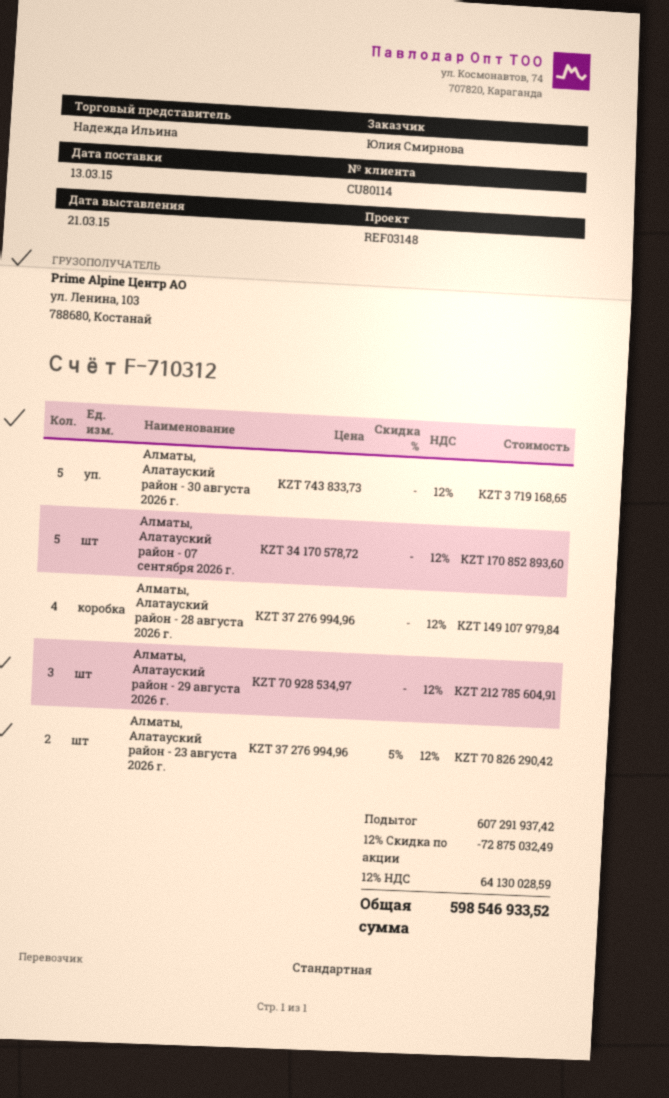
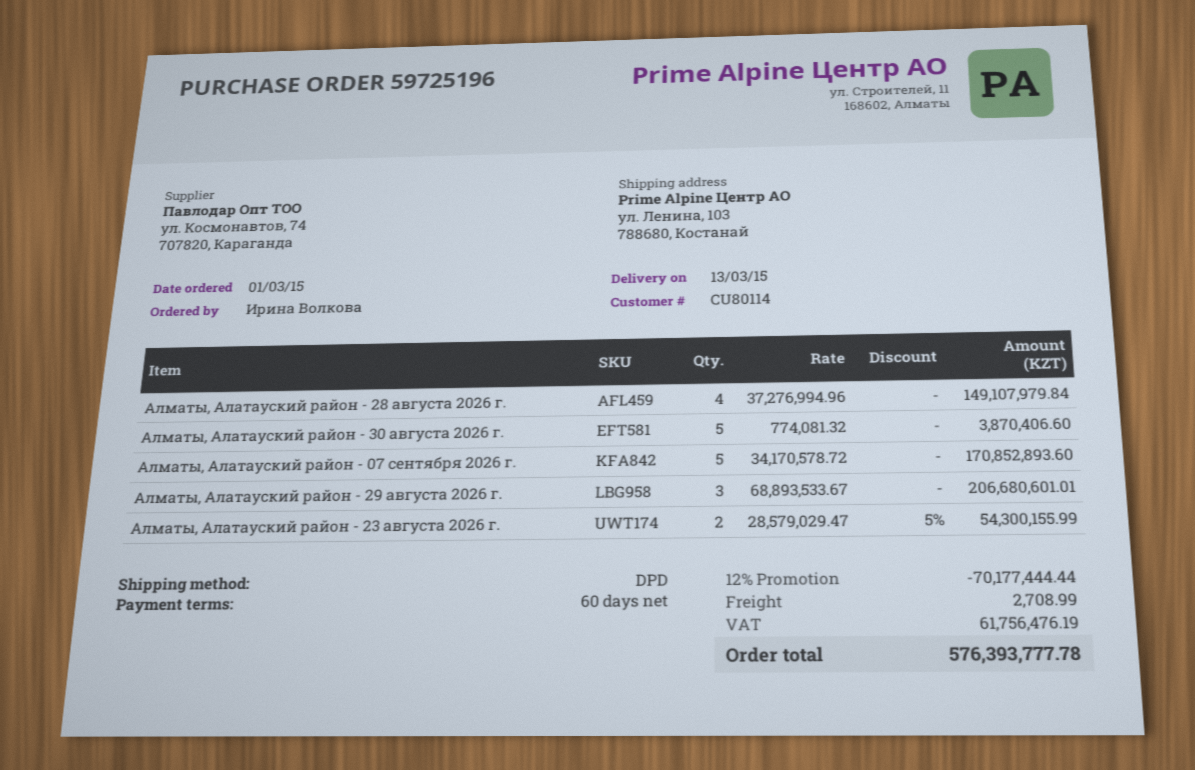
ordered by: Юлия Смирнова -> Ирина Волкова
shipping method: standard -> DPD
Алматы, Алатауский район - 30 августа 2026 г.: 5 x 743833.73 = 3719168.65 -> 5 x 774081.32 = 3870406.60
Алматы, Алатауский район - 29 августа 2026 г.: 3 x 70928534.97 = 212785604.91 -> 3 x 68893533.67 = 206680601.01
Алматы, Алатауский район - 23 августа 2026 г.: 2 x 37276994.96 - 5% = 70826290.42 -> 2 x 28579029.47 - 5% = 54300155.99
discount: 12% = 72875032.49 -> 12% = 70177444.44
shipping: none -> 2708.99
tax: 64130028.59 -> 61756476.19
total: 598546933.52 -> 576393777.78

